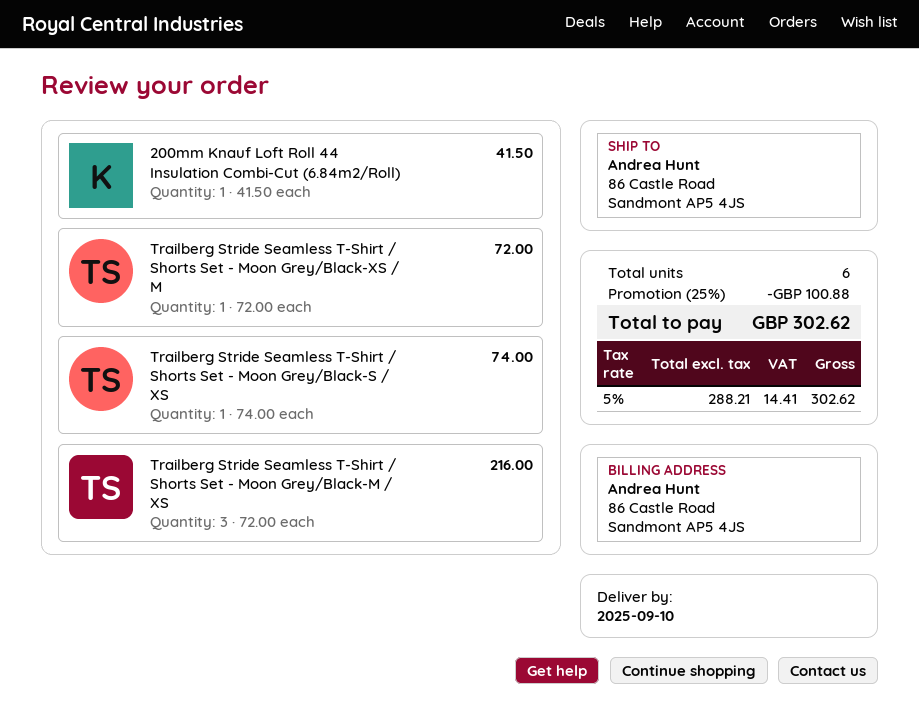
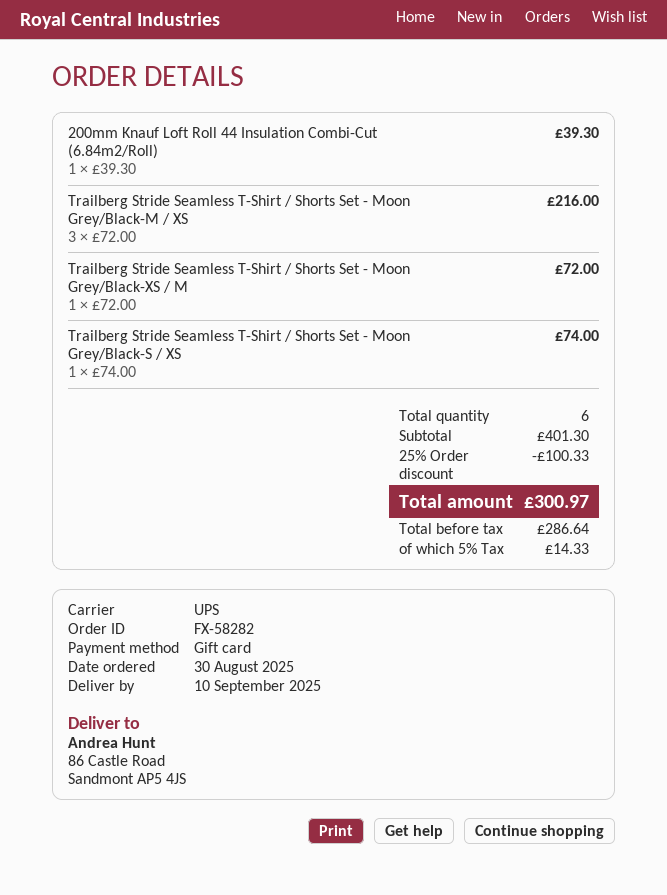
200mm Knauf Loft Roll 44 Insulation Combi-Cut (6.84m2/Roll): 1 x 41.50 = 41.50 -> 1 x 39.30 = 39.30
discount: 25% = 100.88 -> 25% = 100.33
net: 288.21 -> 286.64
tax: 5% = 14.41 -> 5% = 14.33
total: 302.62 -> 300.97

